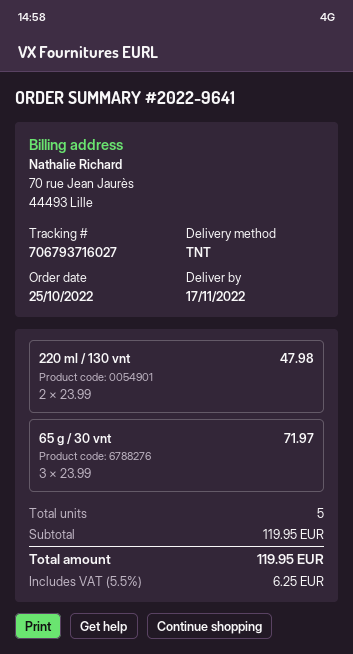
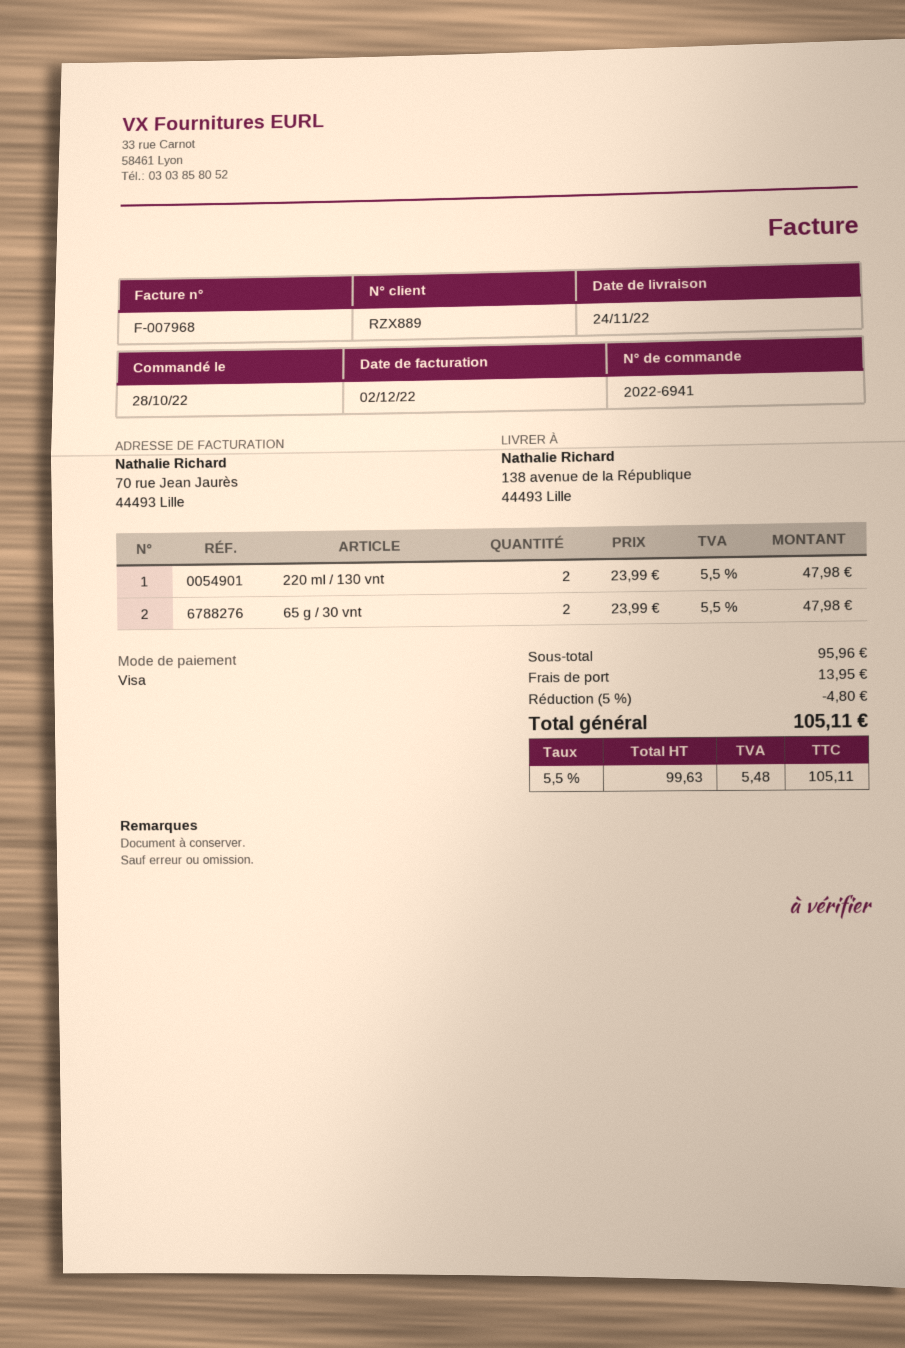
order number: 2022-9641 -> 2022-6941
order date: 2022-10-25 -> 2022-10-28
delivery date: 2022-11-17 -> 2022-11-24
65 g / 30 vnt: 3 x 23.99 = 71.97 -> 2 x 23.99 = 47.98
subtotal: 119.95 -> 95.96
discount: none -> 5% = 4.80
shipping: none -> 13.95
tax: 5.5% = 6.25 -> 5.5% = 5.48
total: 119.95 -> 105.11

